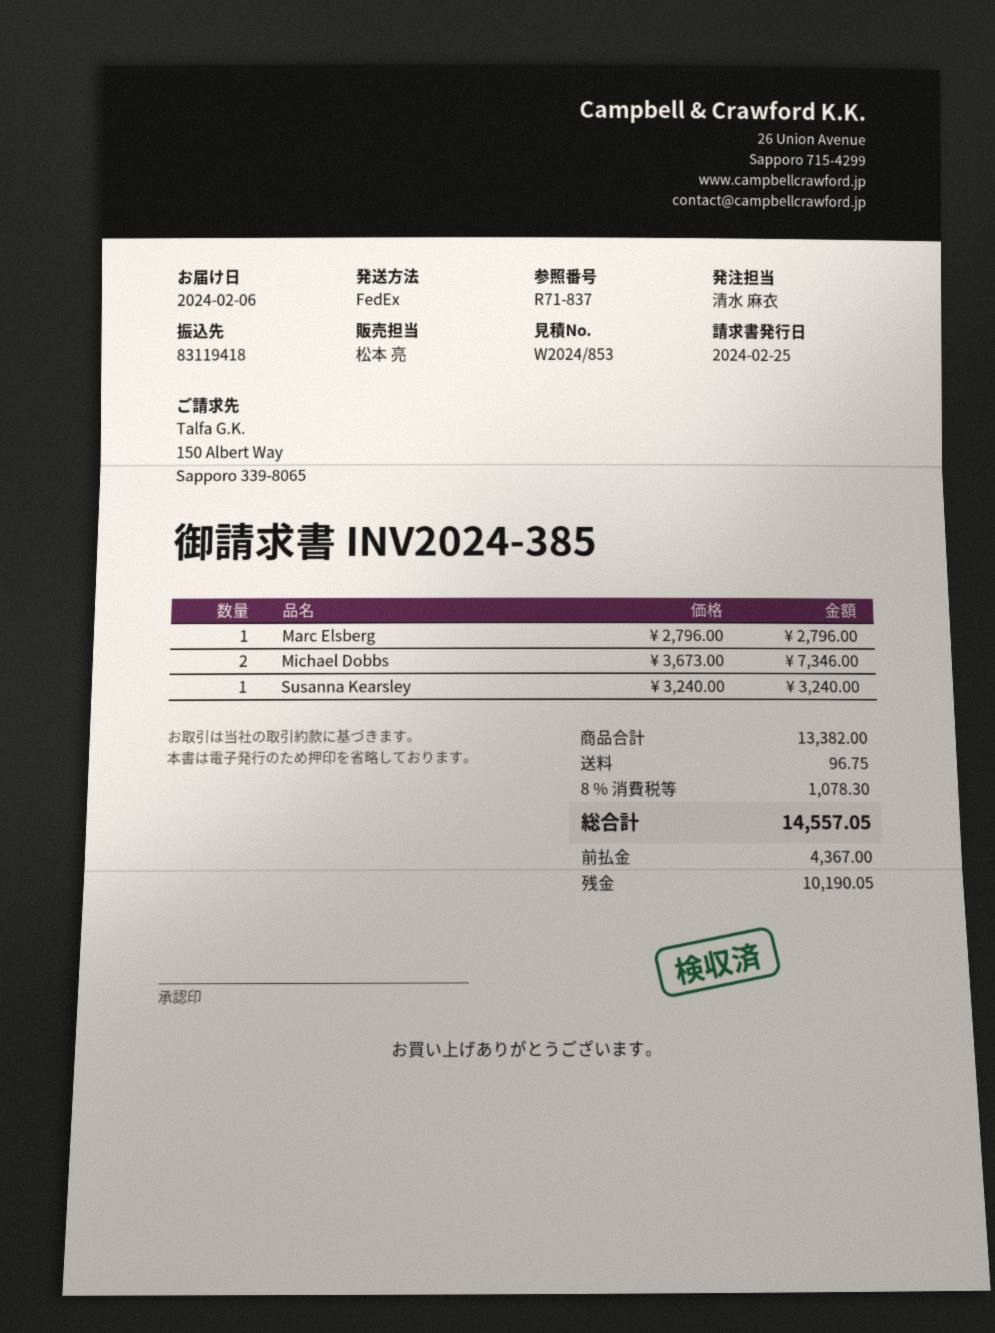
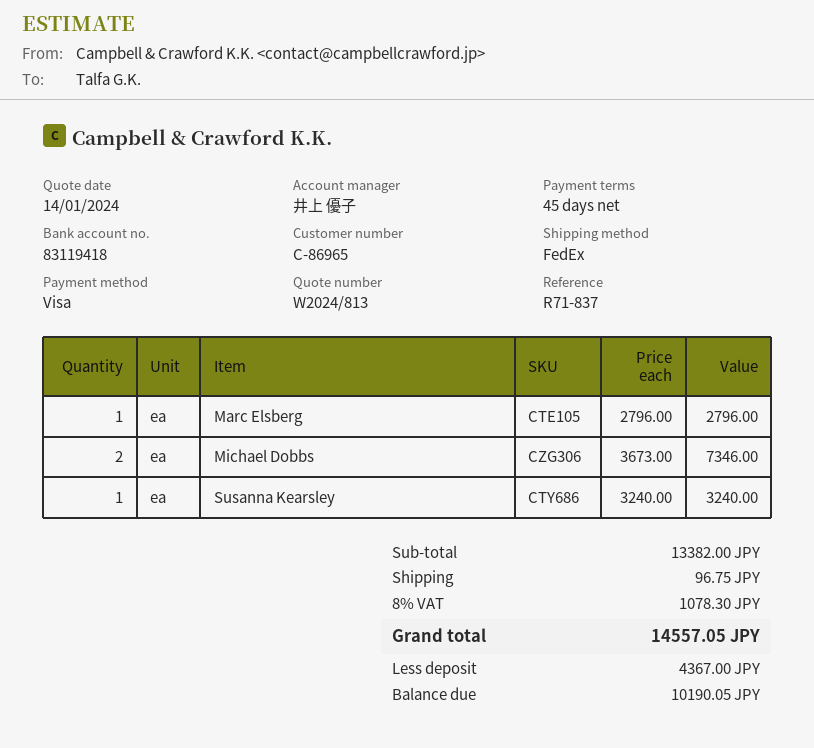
quote number: W2024/853 -> W2024/813
sales rep: 松本 亮 -> 井上 優子

